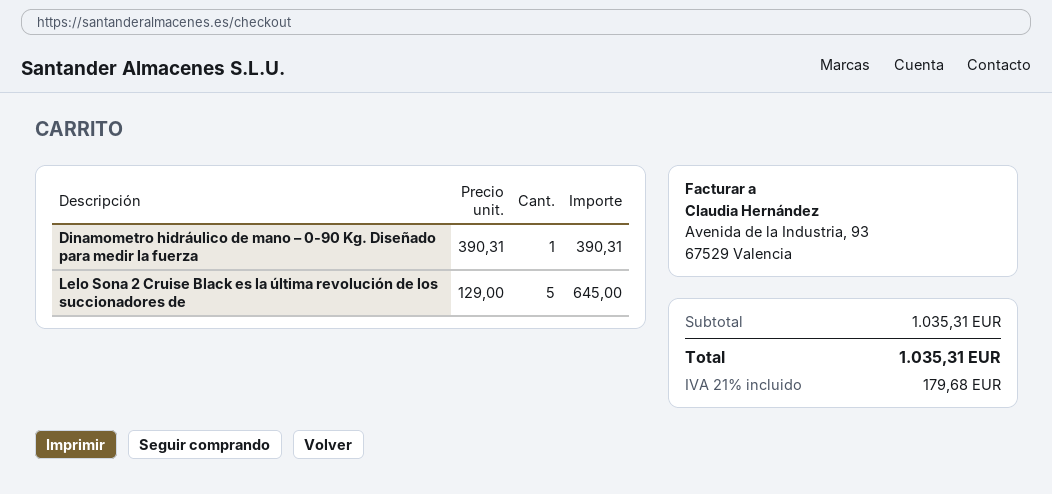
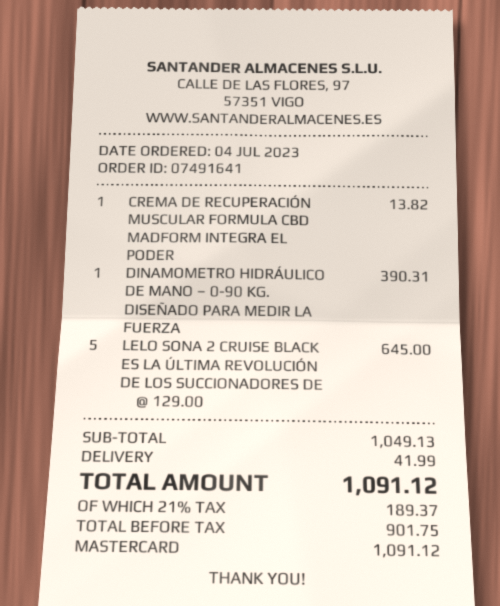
CREMA DE RECUPERACIÓN MUSCULAR FORMULA CBD MADFORM INTEGRA EL PODER: none -> 1 x 13.82 = 13.82
subtotal: 1035.31 -> 1049.13
shipping: none -> 41.99
tax: 21% = 179.68 -> 21% = 189.37
total: 1035.31 -> 1091.12

